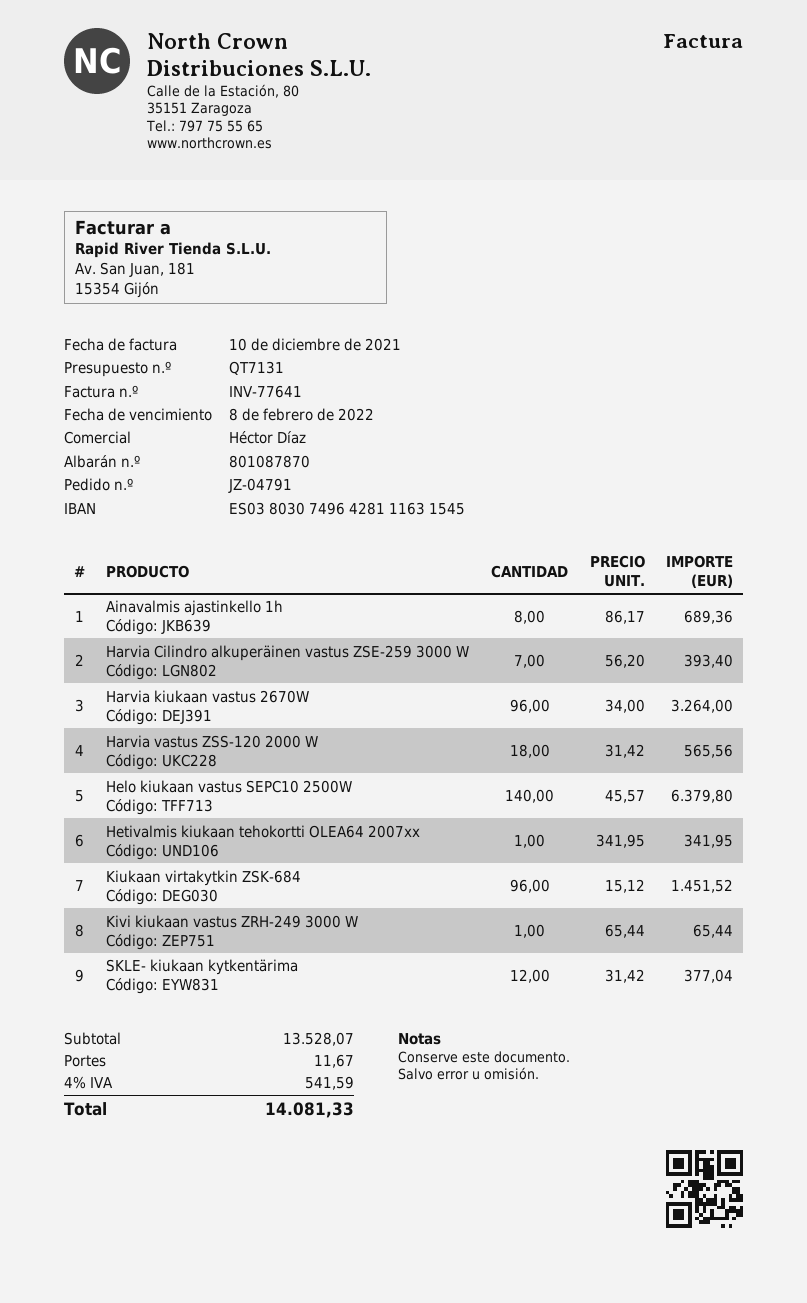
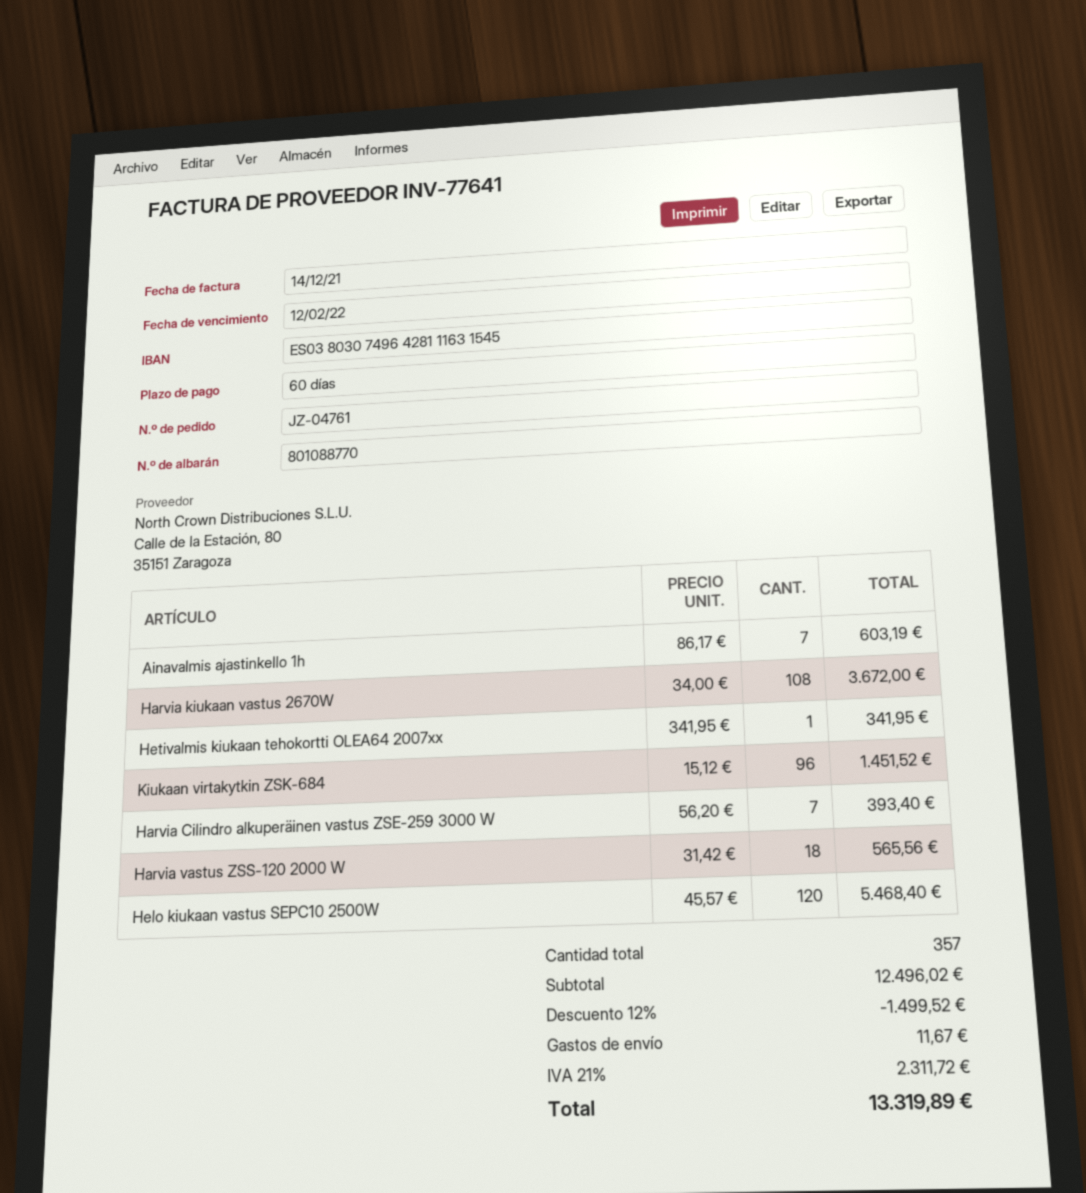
order number: JZ-04791 -> JZ-04761
delivery note number: 801087870 -> 801088770
invoice date: 2021-12-10 -> 2021-12-14
due date: 2022-02-08 -> 2022-02-12
Ainavalmis ajastinkello 1h: 8 x 86.17 = 689.36 -> 7 x 86.17 = 603.19
Harvia kiukaan vastus 2670W: 96 x 34.00 = 3264.00 -> 108 x 34.00 = 3672.00
Helo kiukaan vastus SEPC10 2500W: 140 x 45.57 = 6379.80 -> 120 x 45.57 = 5468.40
Kivi kiukaan vastus ZRH-249 3000 W: 1 x 65.44 = 65.44 -> none
SKLE- kiukaan kytkentärima: 12 x 31.42 = 377.04 -> none
subtotal: 13528.07 -> 12496.02
discount: none -> 12% = 1499.52
tax: 4% = 541.59 -> 21% = 2311.72
total: 14081.33 -> 13319.89

